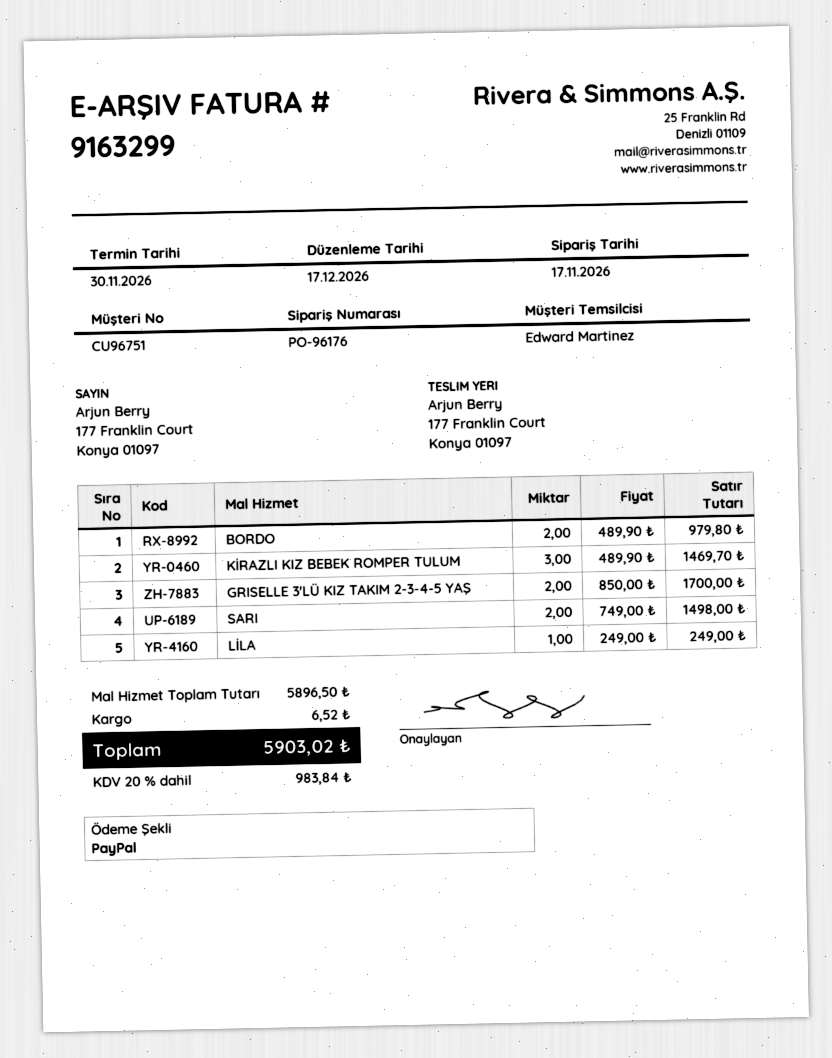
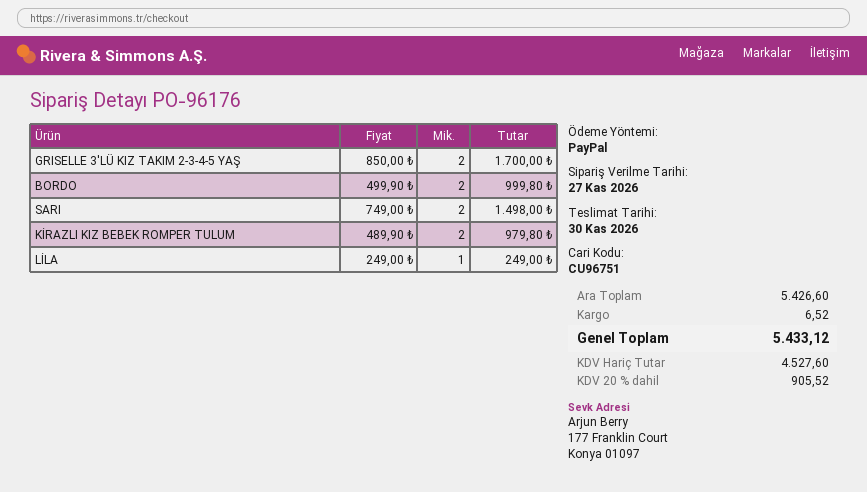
order date: 2026-11-17 -> 2026-11-27
BORDO: 2 x 489.90 = 979.80 -> 2 x 499.90 = 999.80
KİRAZLI KIZ BEBEK ROMPER TULUM: 3 x 489.90 = 1469.70 -> 2 x 489.90 = 979.80
subtotal: 5896.50 -> 5426.60
tax: 20% = 983.84 -> 20% = 905.52
total: 5903.02 -> 5433.12

